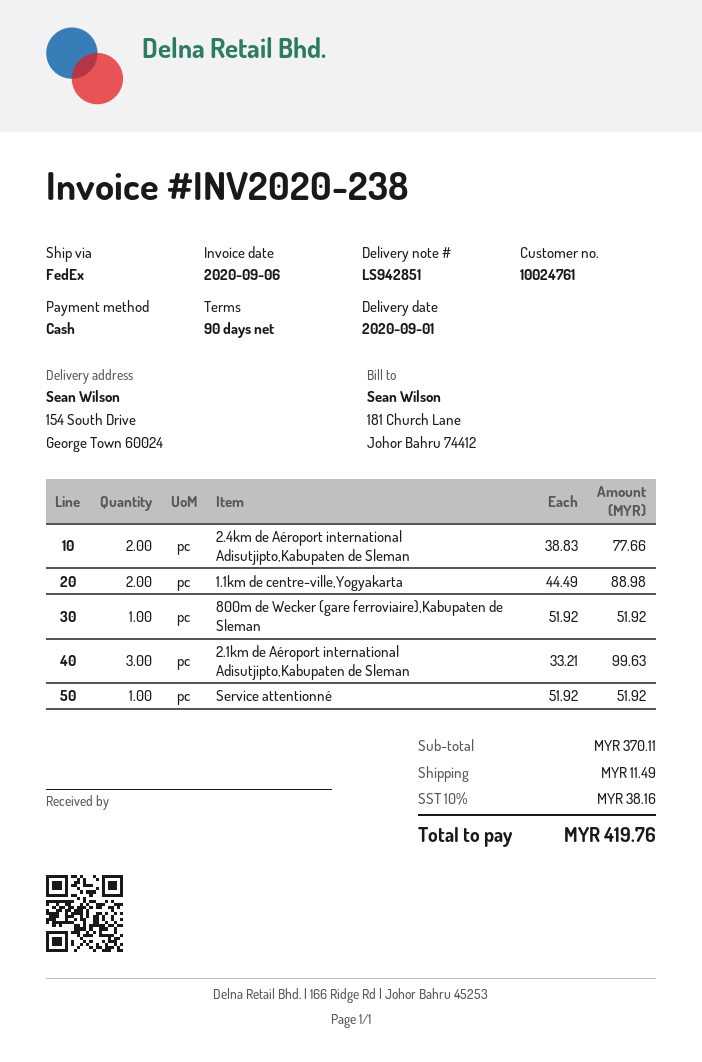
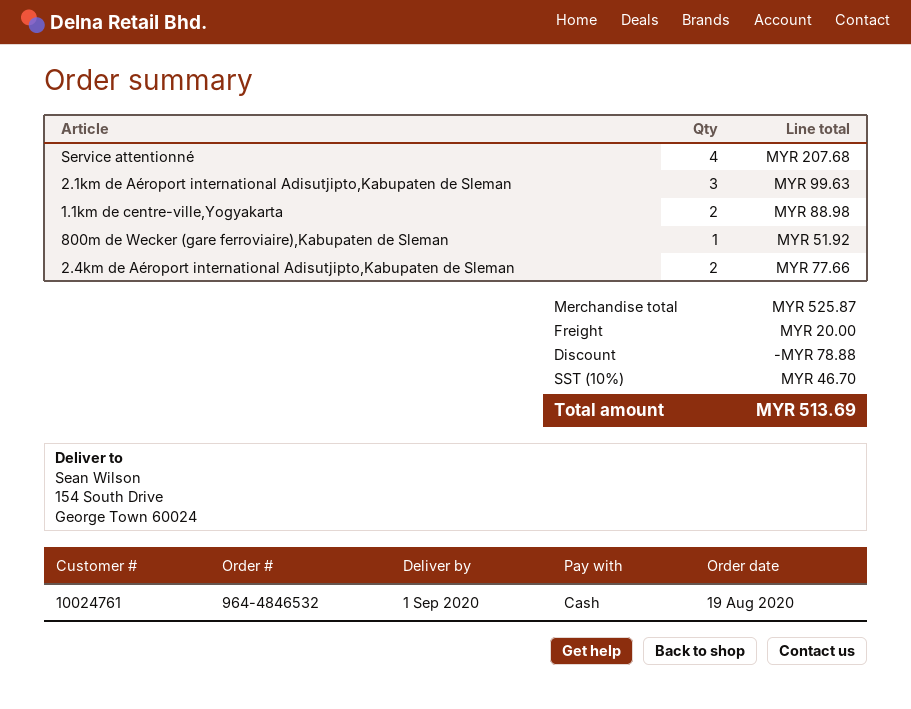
Service attentionné: 1 for 51.92 -> 4 for 207.68
subtotal: 370.11 -> 525.87
discount: none -> 78.88
shipping: 11.49 -> 20.00
tax: 10% = 38.16 -> 10% = 46.70
total: 419.76 -> 513.69

